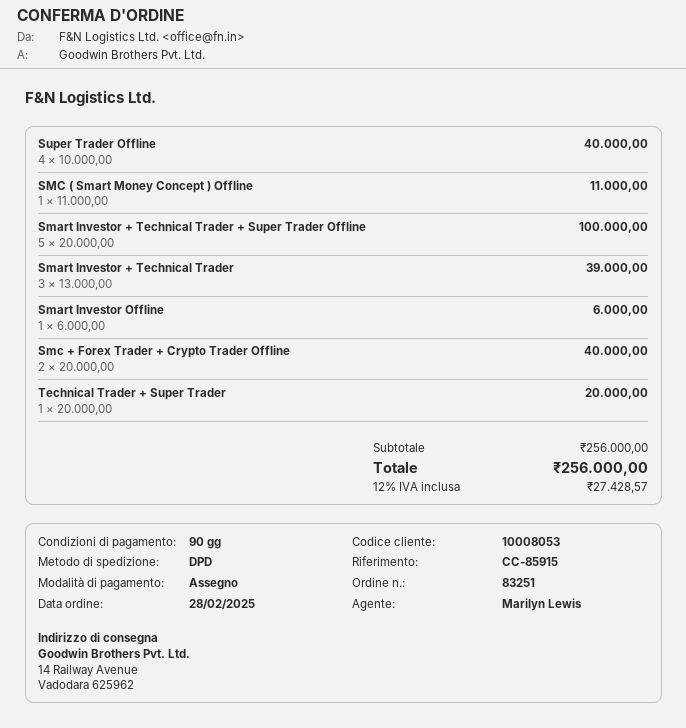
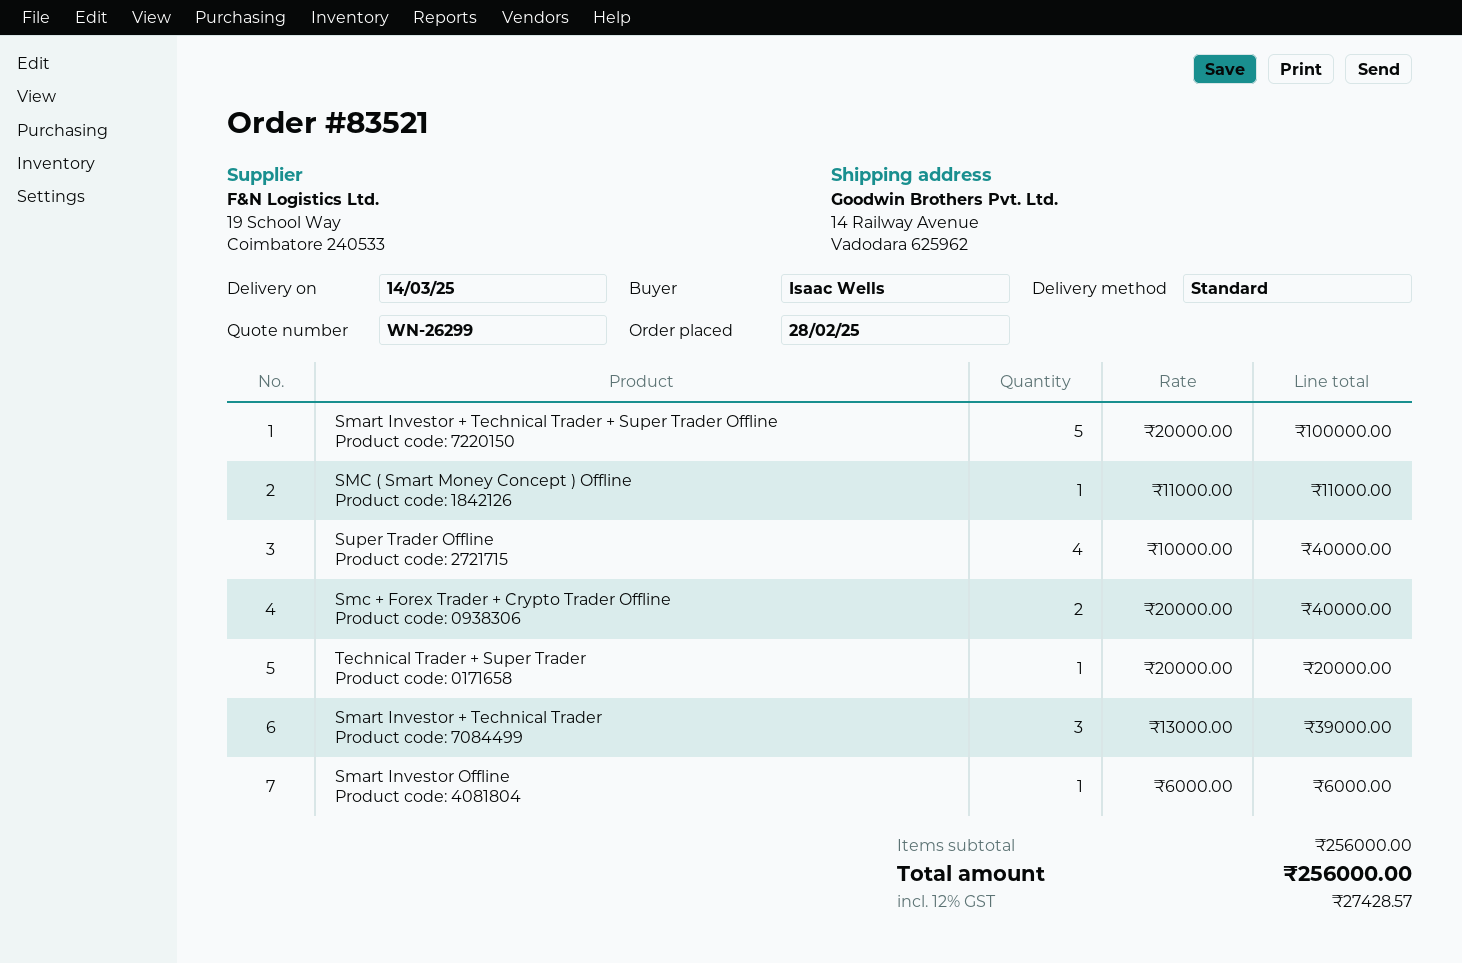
order number: 83251 -> 83521
shipping method: DPD -> standard

